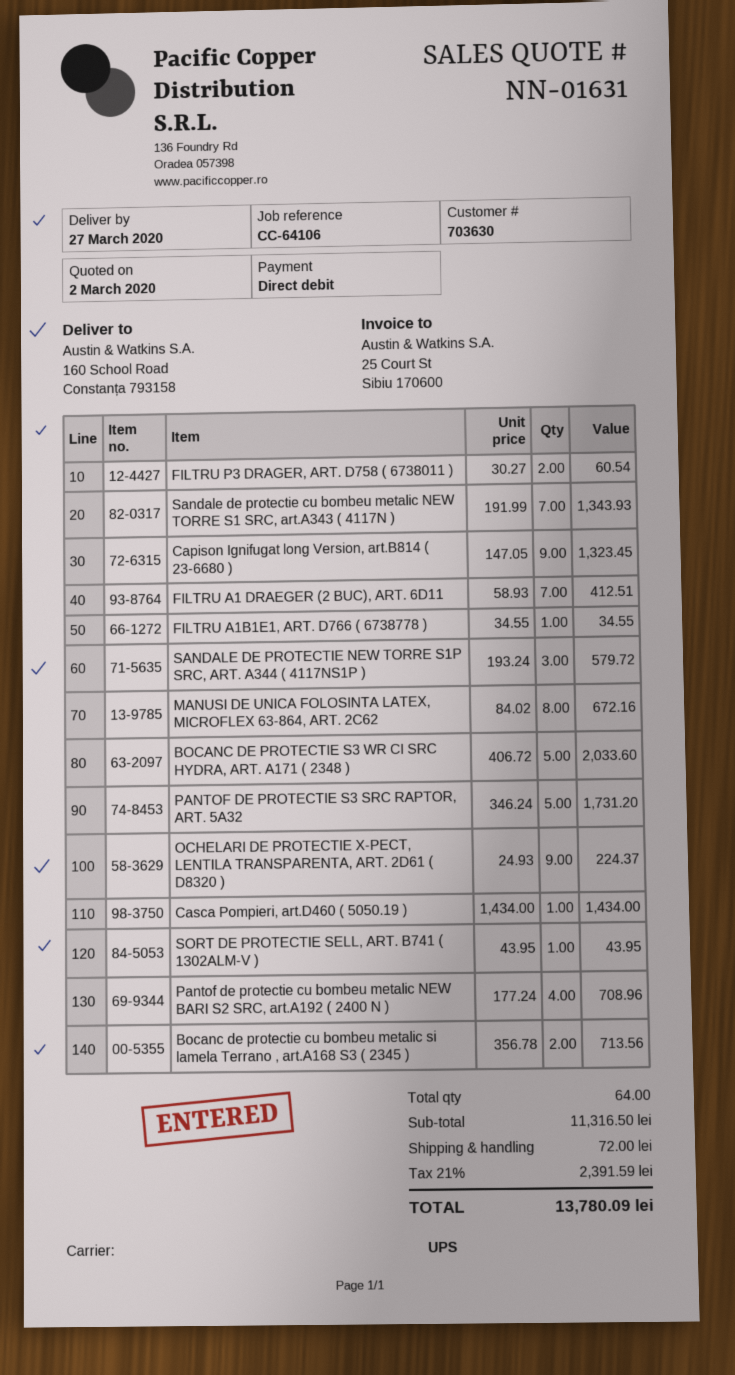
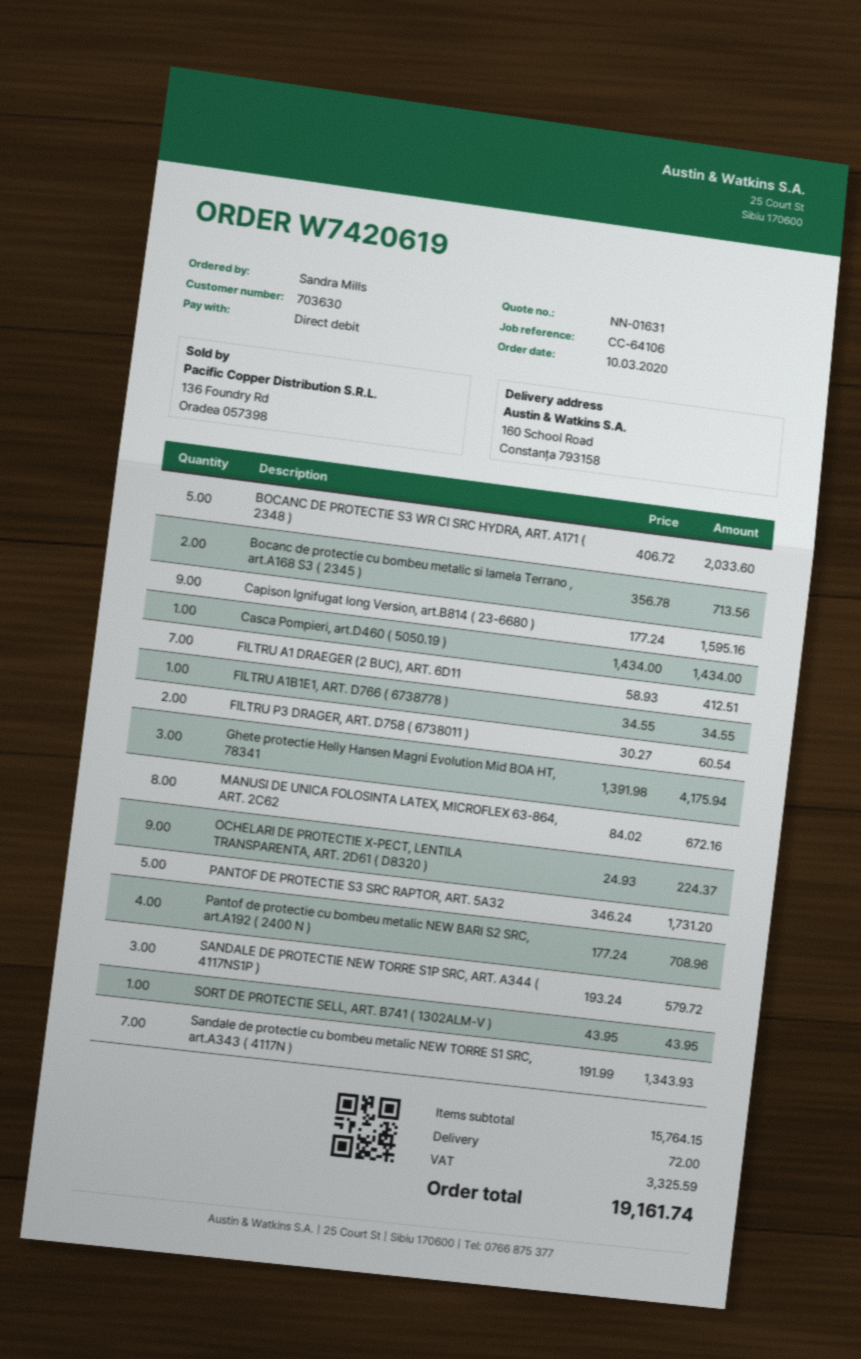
Capison Ignifugat long Version, art.B814 ( 23-6680 ): 9 x 147.05 = 1323.45 -> 9 x 177.24 = 1595.16
Ghete protectie Helly Hansen Magni Evolution Mid BOA HT, 78341: none -> 3 x 1391.98 = 4175.94
subtotal: 11316.50 -> 15764.15
tax: 2391.59 -> 3325.59
total: 13780.09 -> 19161.74

